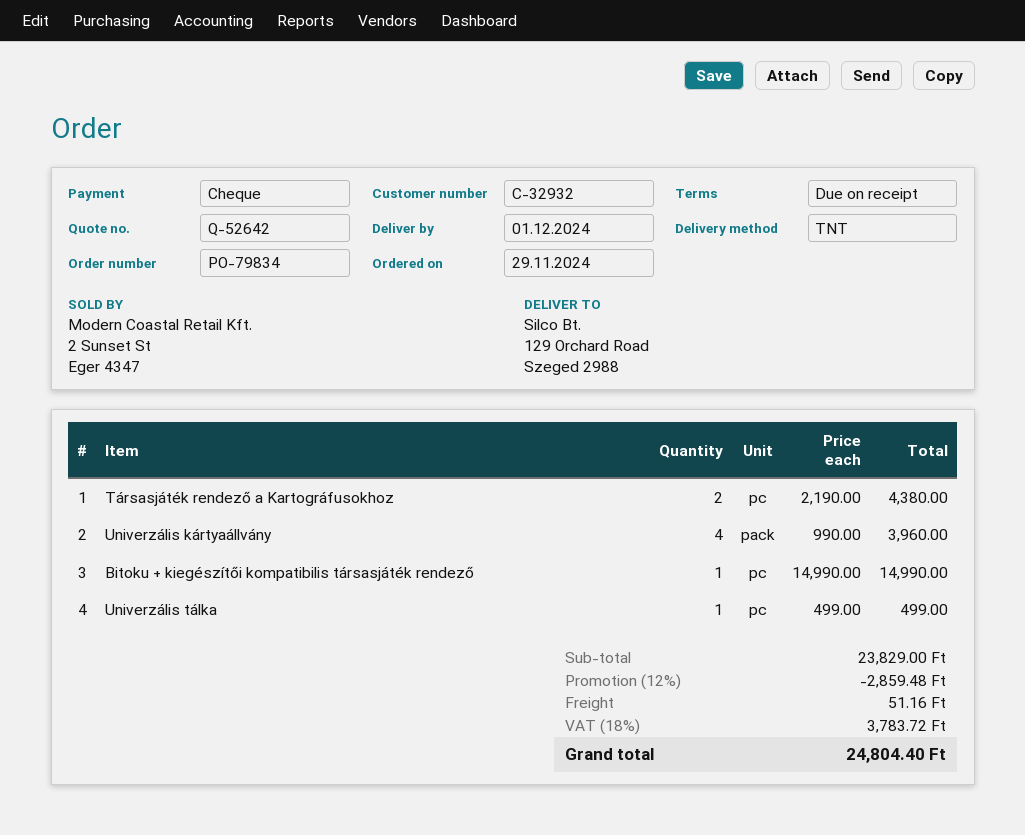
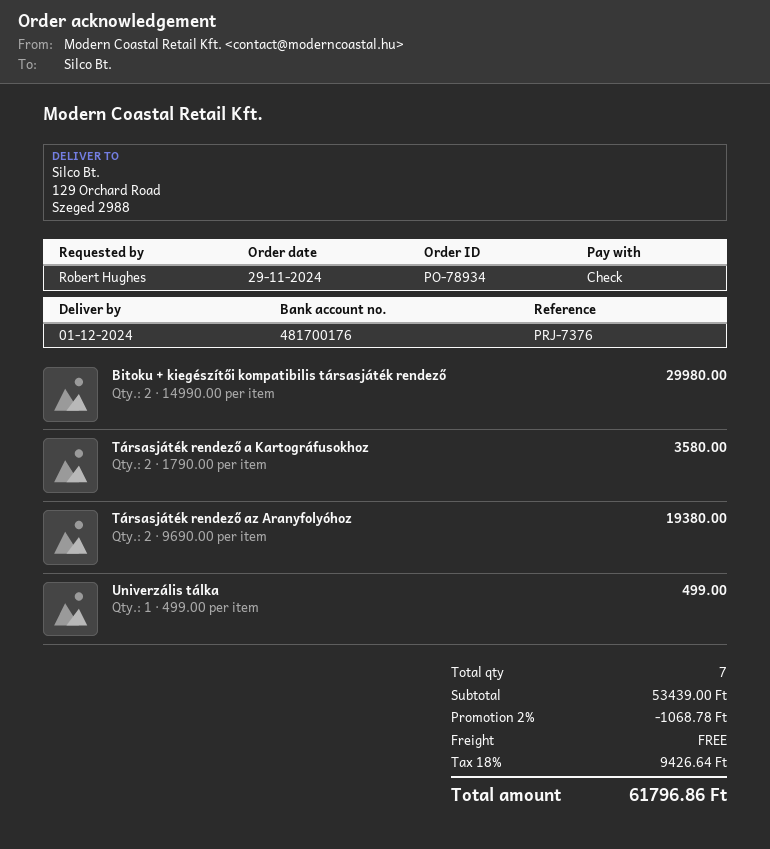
order number: PO-79834 -> PO-78934
Társasjáték rendező a Kartográfusokhoz: 2 x 2190.00 = 4380.00 -> 2 x 1790.00 = 3580.00
Univerzális kártyaállvány: 4 x 990.00 = 3960.00 -> none
Bitoku + kiegészítői kompatibilis társasjáték rendező: 1 x 14990.00 = 14990.00 -> 2 x 14990.00 = 29980.00
Társasjáték rendező az Aranyfolyóhoz: none -> 2 x 9690.00 = 19380.00
subtotal: 23829.00 -> 53439.00
discount: 12% = 2859.48 -> 2% = 1068.78
shipping: 51.16 -> 0.00
tax: 18% = 3783.72 -> 18% = 9426.64
total: 24804.40 -> 61796.86

